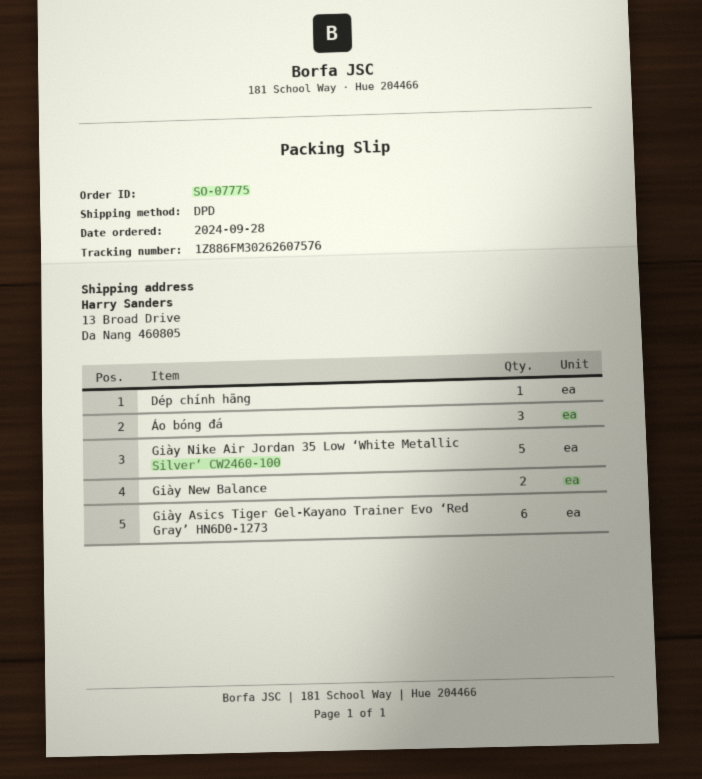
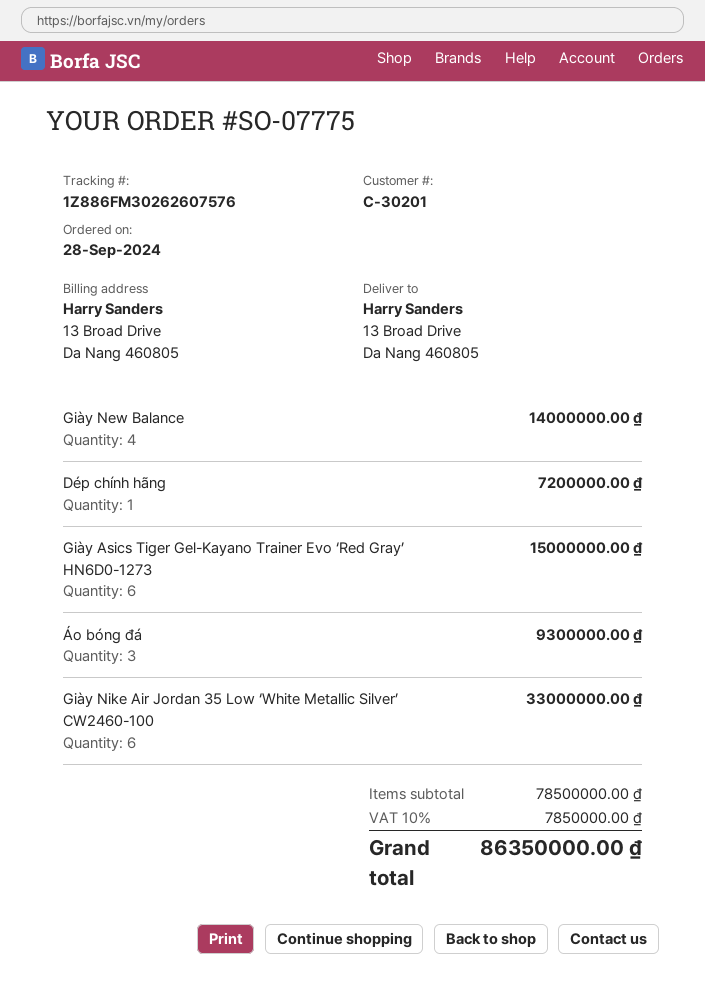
Giày Nike Air Jordan 35 Low ‘White Metallic Silver’ CW2460-100: 5 -> 6
Giày New Balance: 2 -> 4

